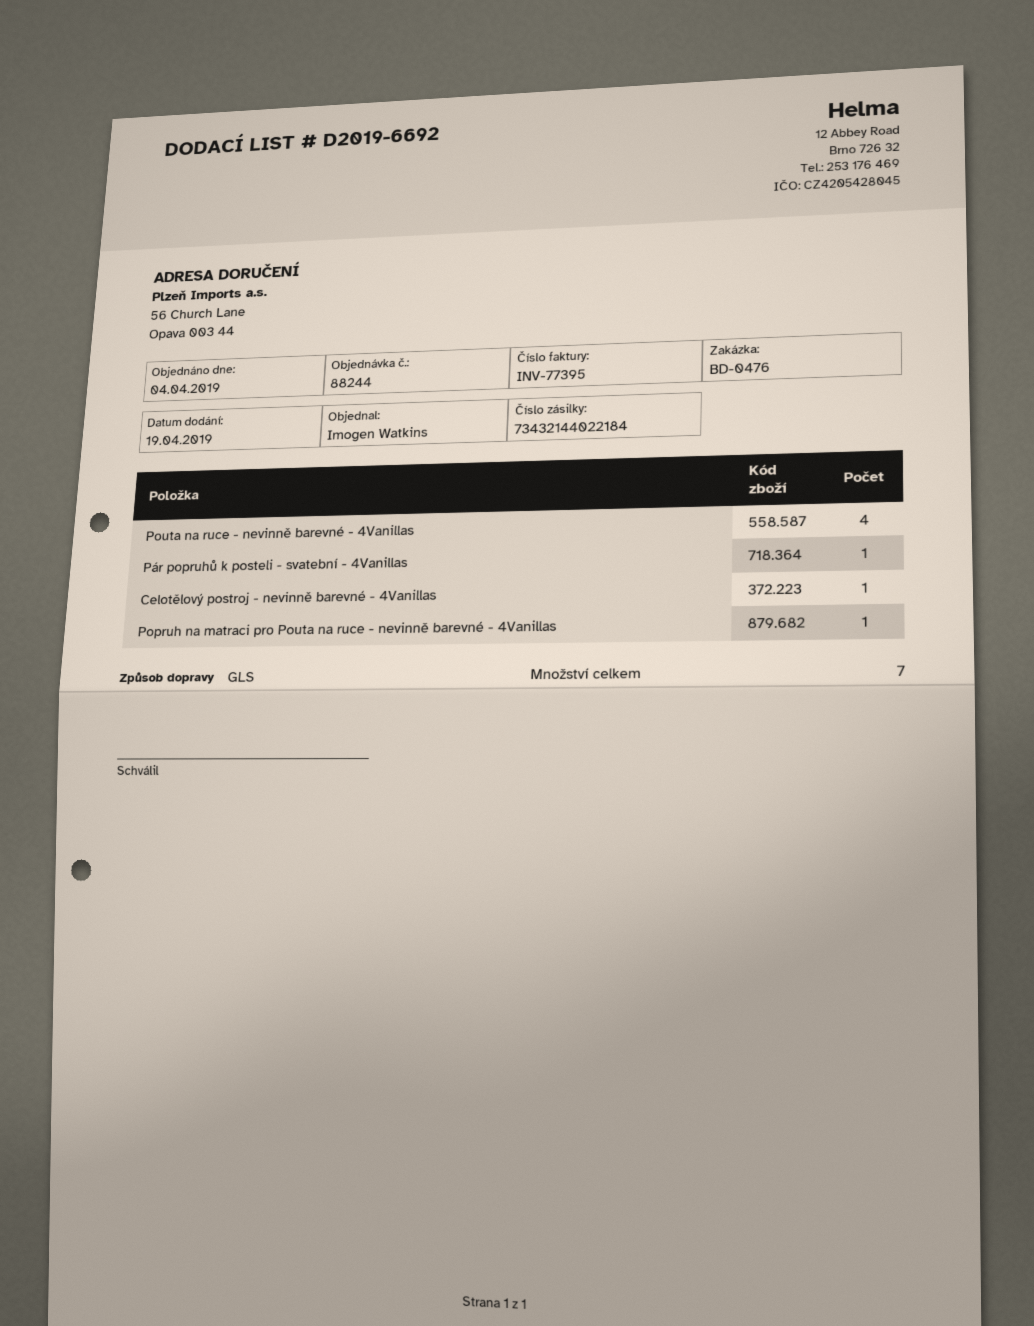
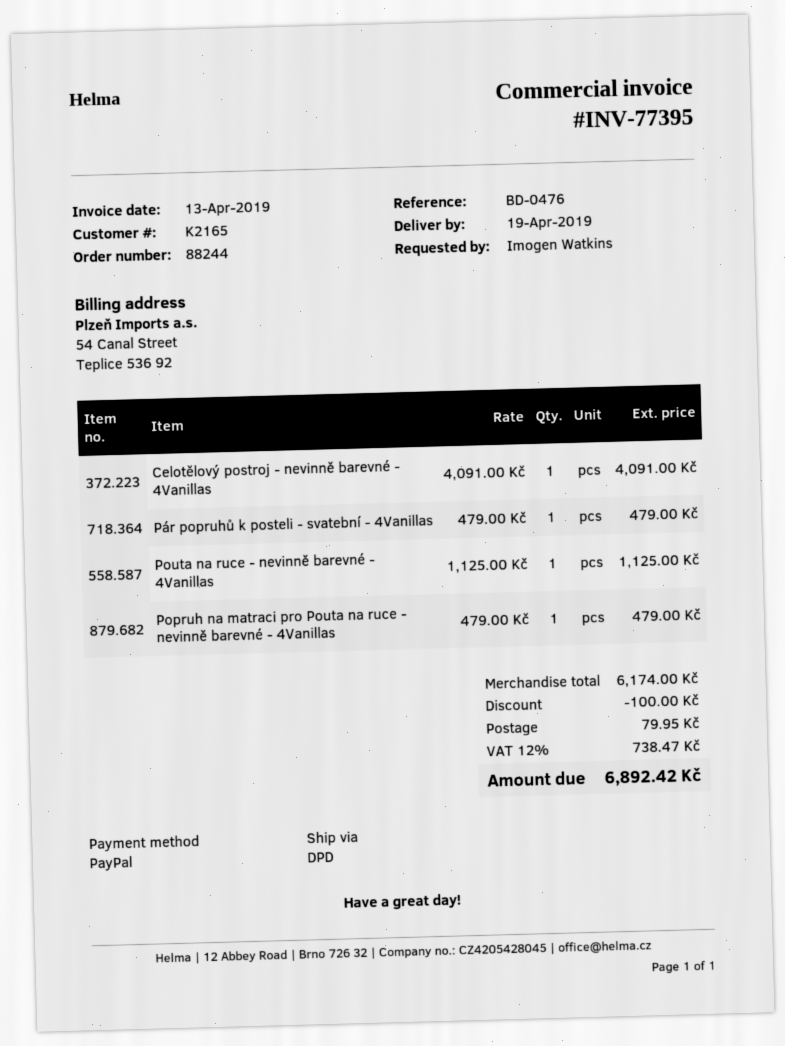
shipping method: GLS -> DPD
Pouta na ruce - nevinně barevné - 4Vanillas: 4 -> 1

